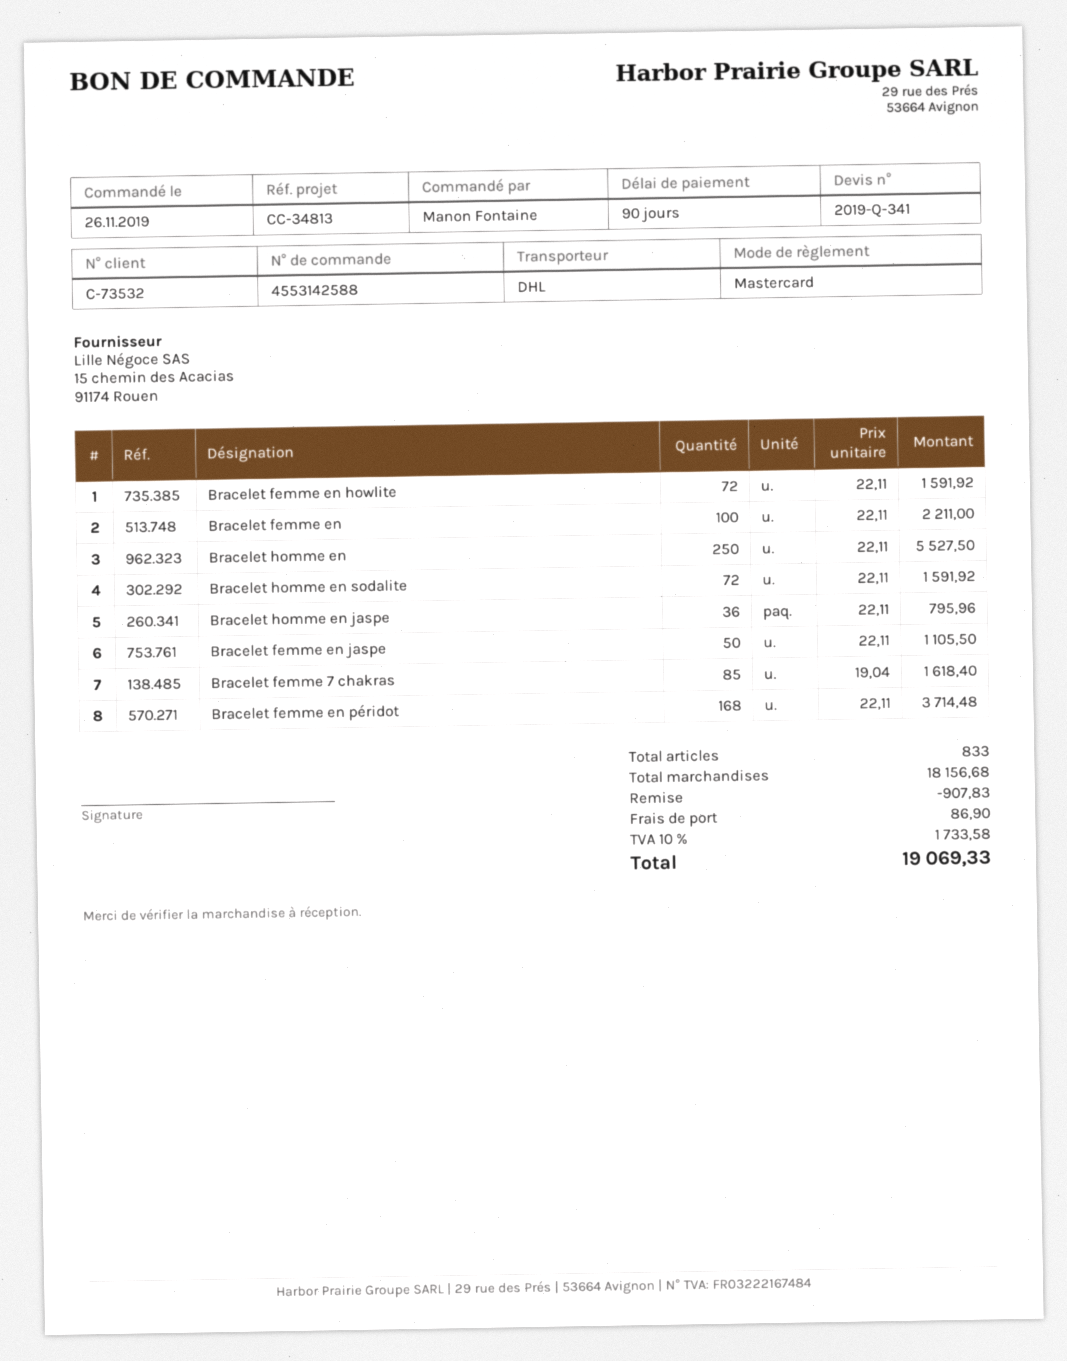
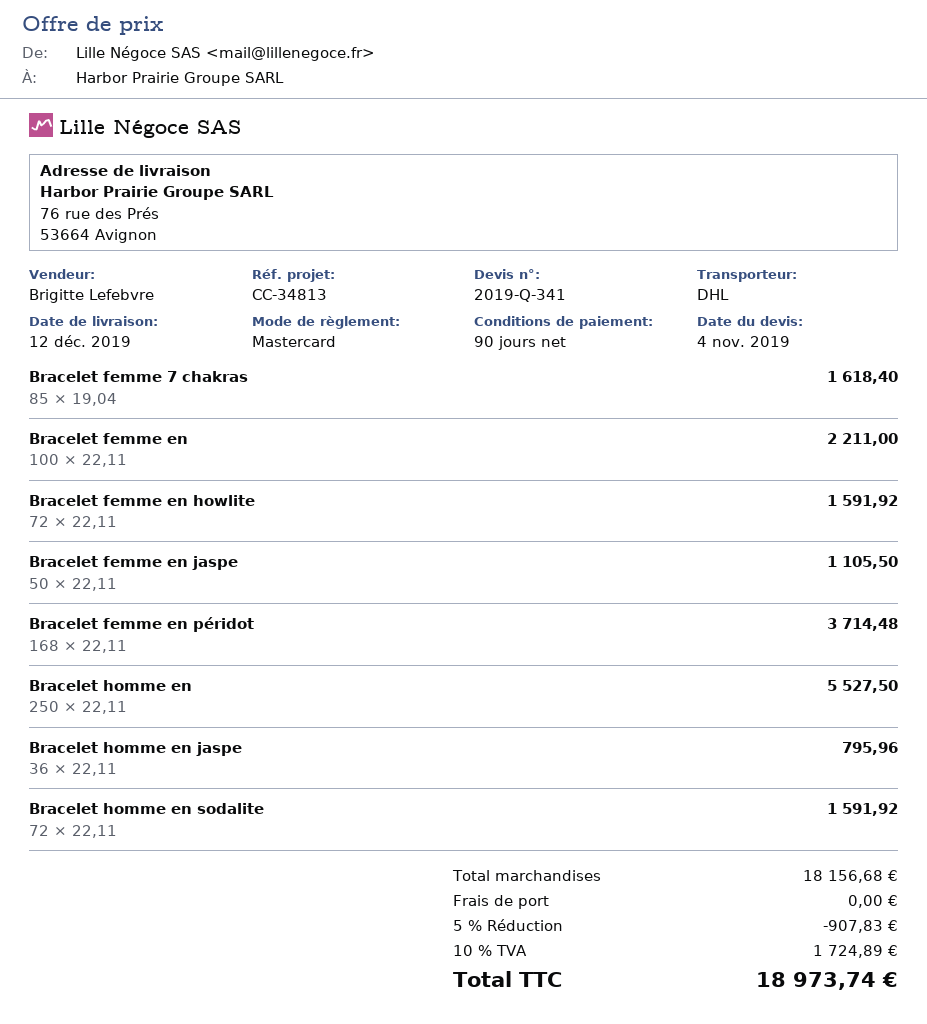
shipping: 86.90 -> 0.00
tax: 10% = 1733.58 -> 10% = 1724.89
total: 19069.33 -> 18973.74

